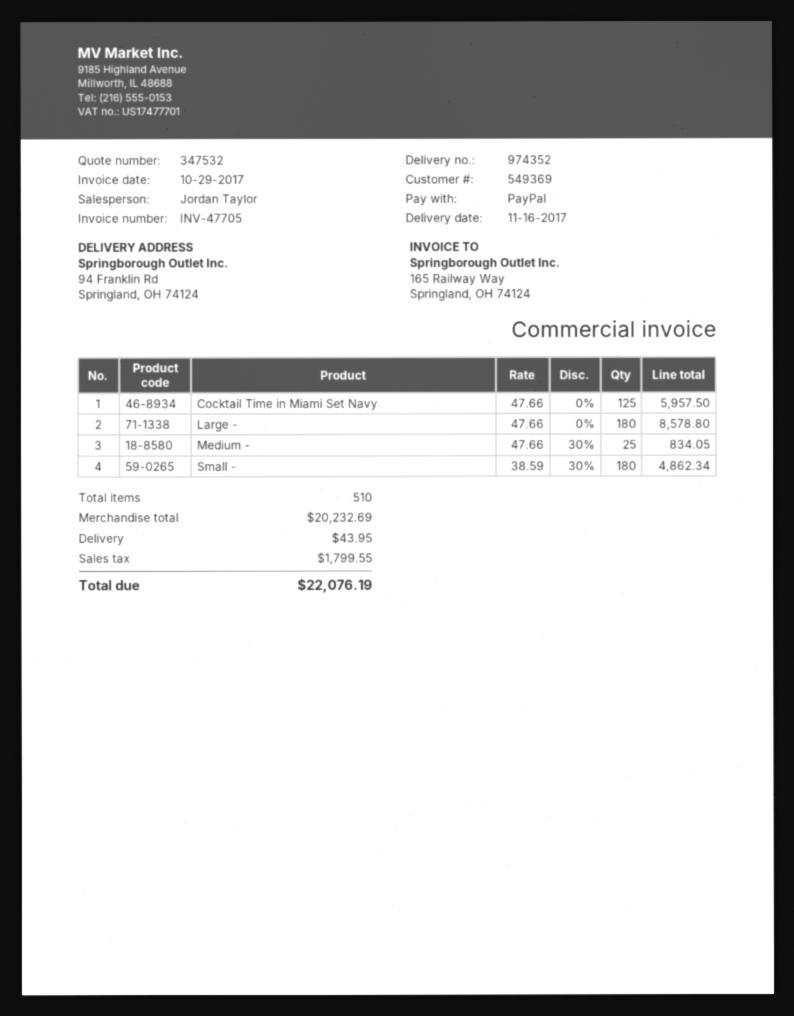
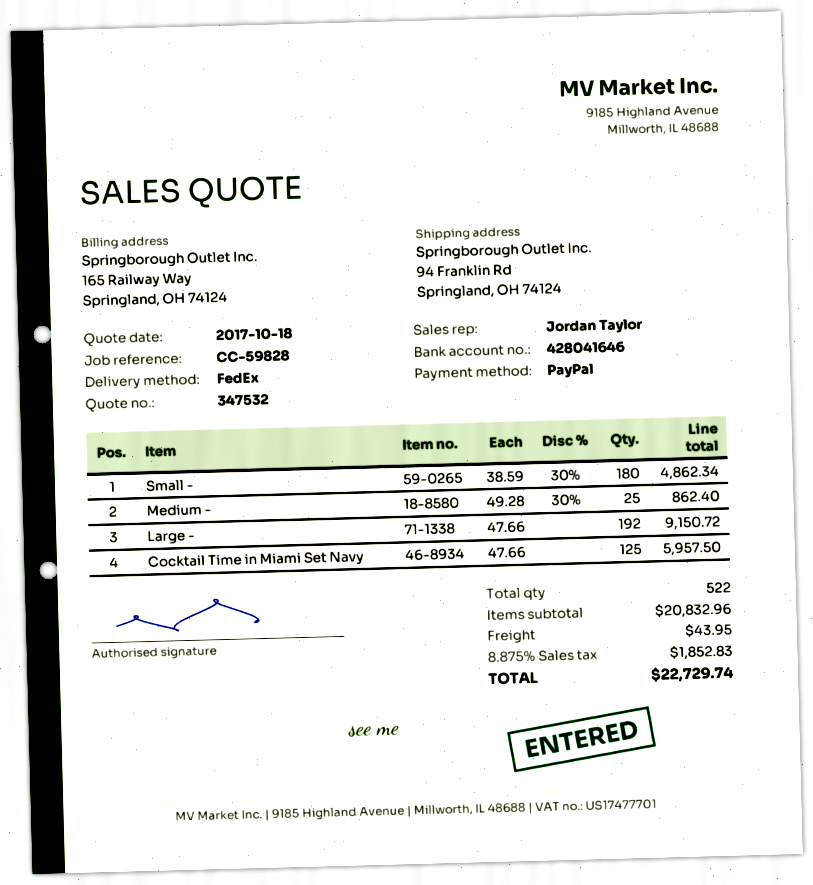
Large -: 180 x 47.66 = 8578.80 -> 192 x 47.66 = 9150.72
Medium -: 25 x 47.66 - 30% = 834.05 -> 25 x 49.28 - 30% = 862.40
total quantity: 510 -> 522
subtotal: 20232.69 -> 20832.96
tax: 1799.55 -> 1852.83
total: 22076.19 -> 22729.74

